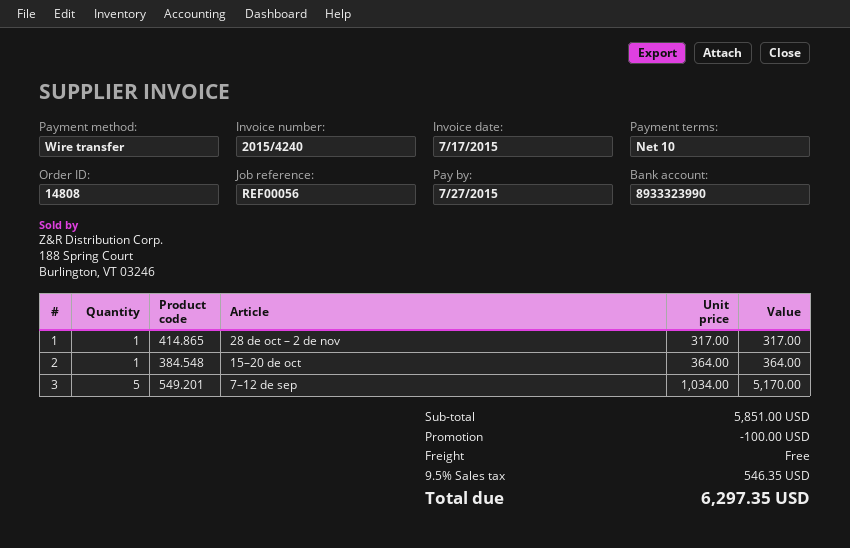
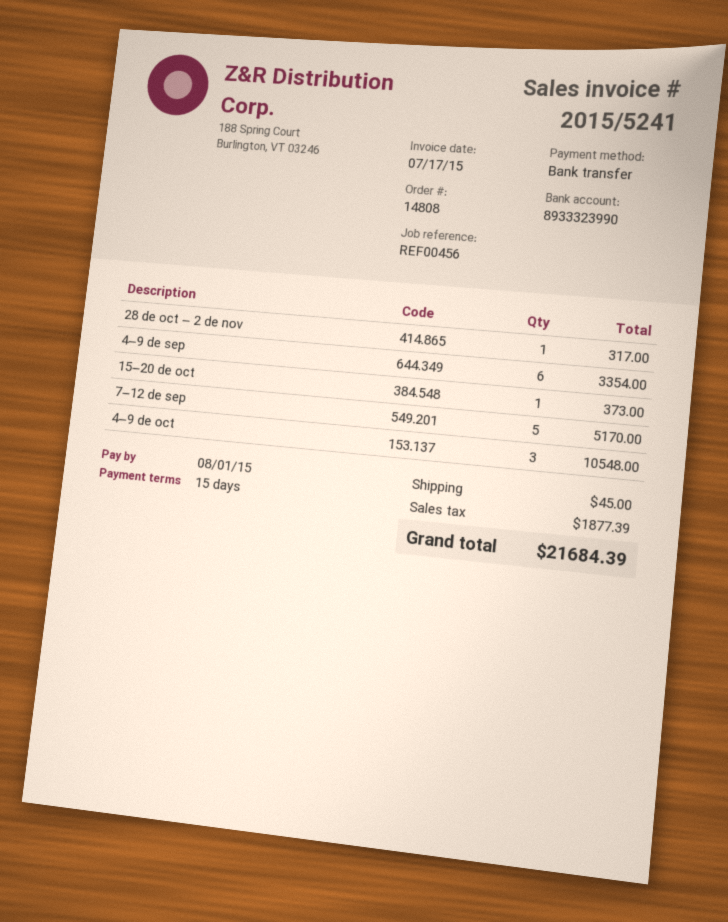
invoice number: 2015/4240 -> 2015/5241
payment terms: 10 days -> 15 days
due date: 2015-07-27 -> 2015-08-01
reference: REF00056 -> REF00456
15–20 de oct: 1 for 364.00 -> 1 for 373.00
4–9 de sep: none -> 6 for 3354.00
4–9 de oct: none -> 3 for 10548.00
discount: 100.00 -> none
shipping: 0.00 -> 45.00
tax: 546.35 -> 1877.39
total: 6297.35 -> 21684.39

